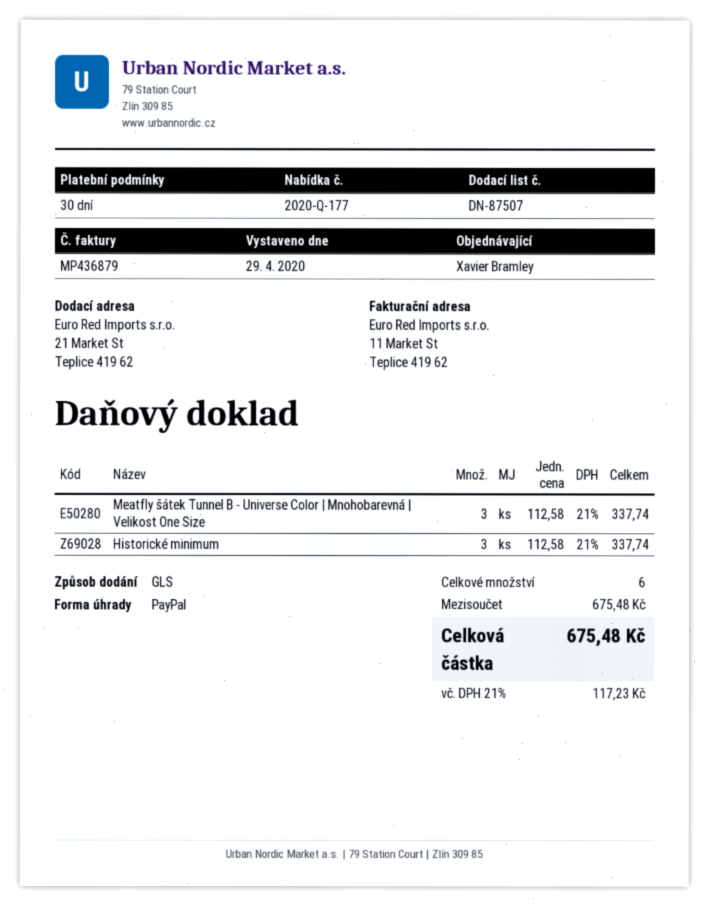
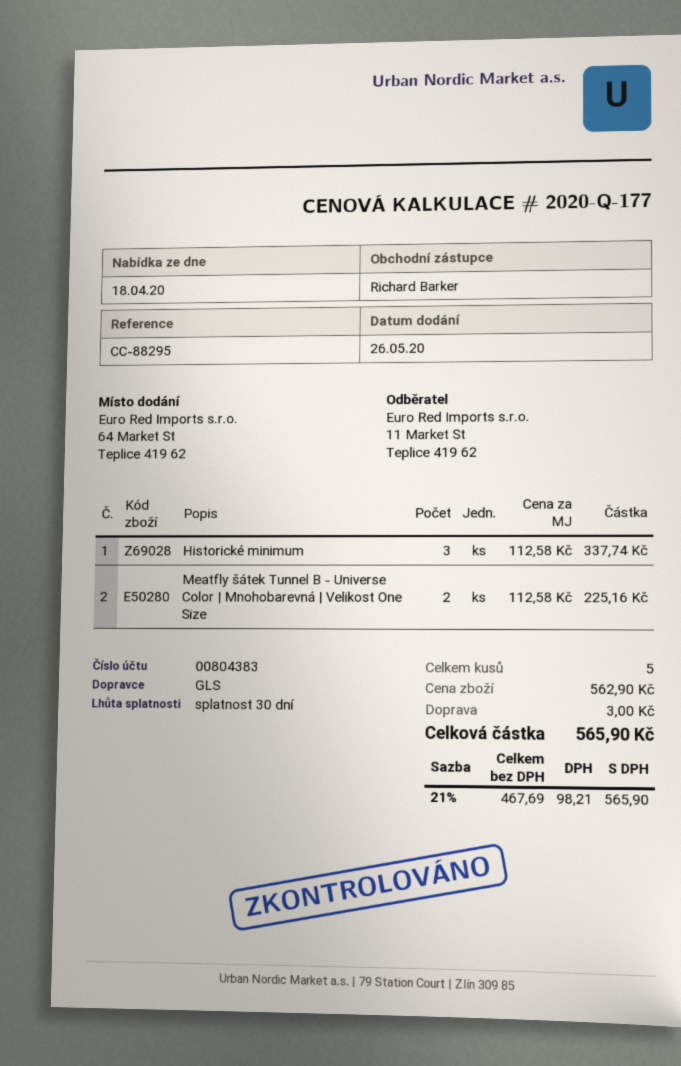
ship to: 21 Market St, Teplice 419 62 -> 64 Market St, Teplice 419 62
Meatfly šátek Tunnel B - Universe Color | Mnohobarevná | Velikost One Size: 3 x 112.58 = 337.74 -> 2 x 112.58 = 225.16
total quantity: 6 -> 5
subtotal: 675.48 -> 562.90
shipping: none -> 3.00
tax: 21% = 117.23 -> 21% = 98.21
total: 675.48 -> 565.90

